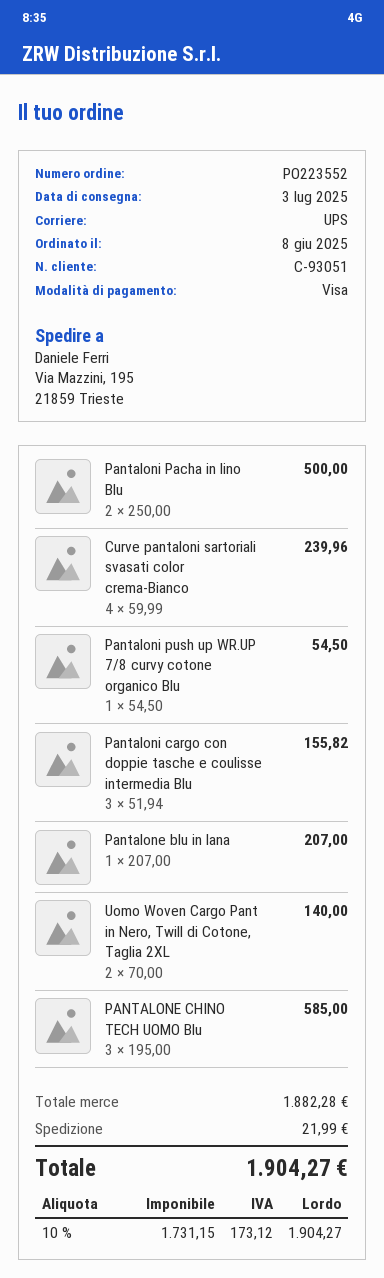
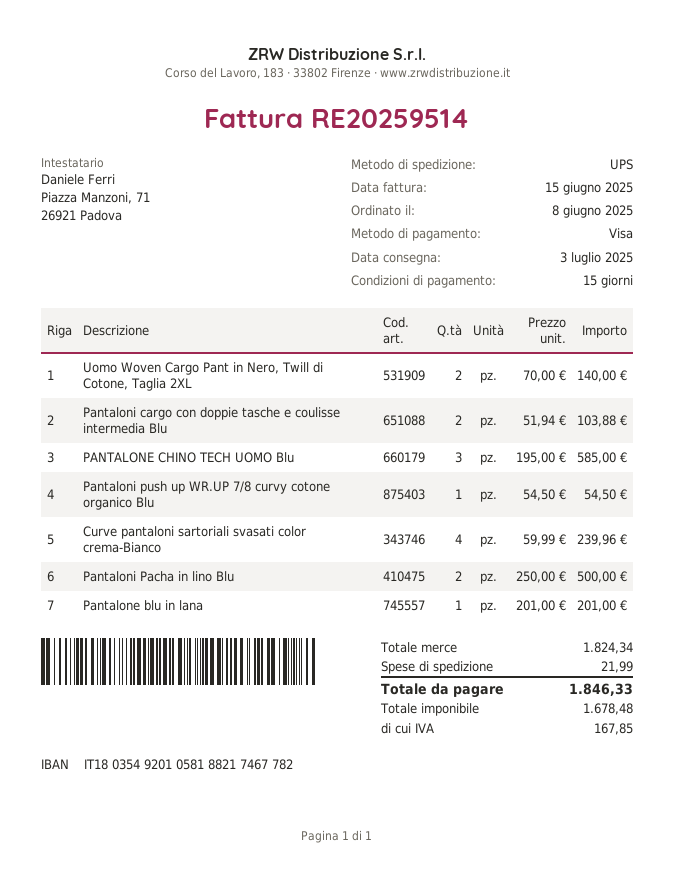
Pantaloni cargo con doppie tasche e coulisse intermedia Blu: 3 x 51.94 = 155.82 -> 2 x 51.94 = 103.88
Pantalone blu in lana: 1 x 207.00 = 207.00 -> 1 x 201.00 = 201.00
subtotal: 1882.28 -> 1824.34
net: 1731.15 -> 1678.48
tax: 173.12 -> 167.85
total: 1904.27 -> 1846.33

